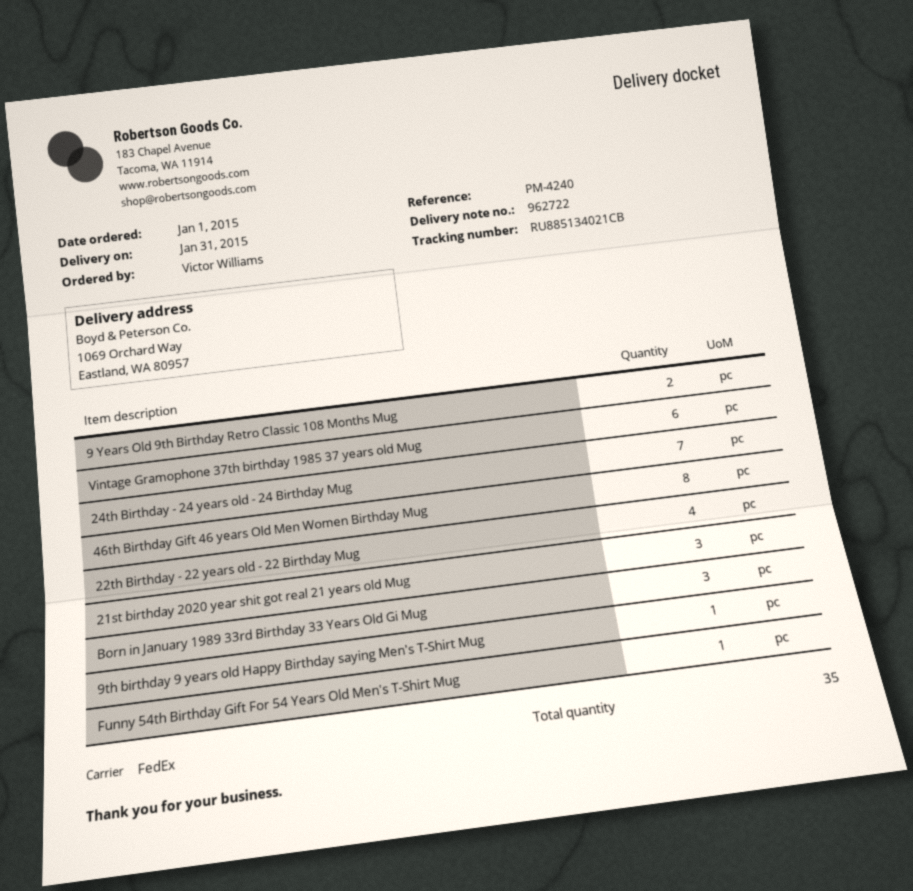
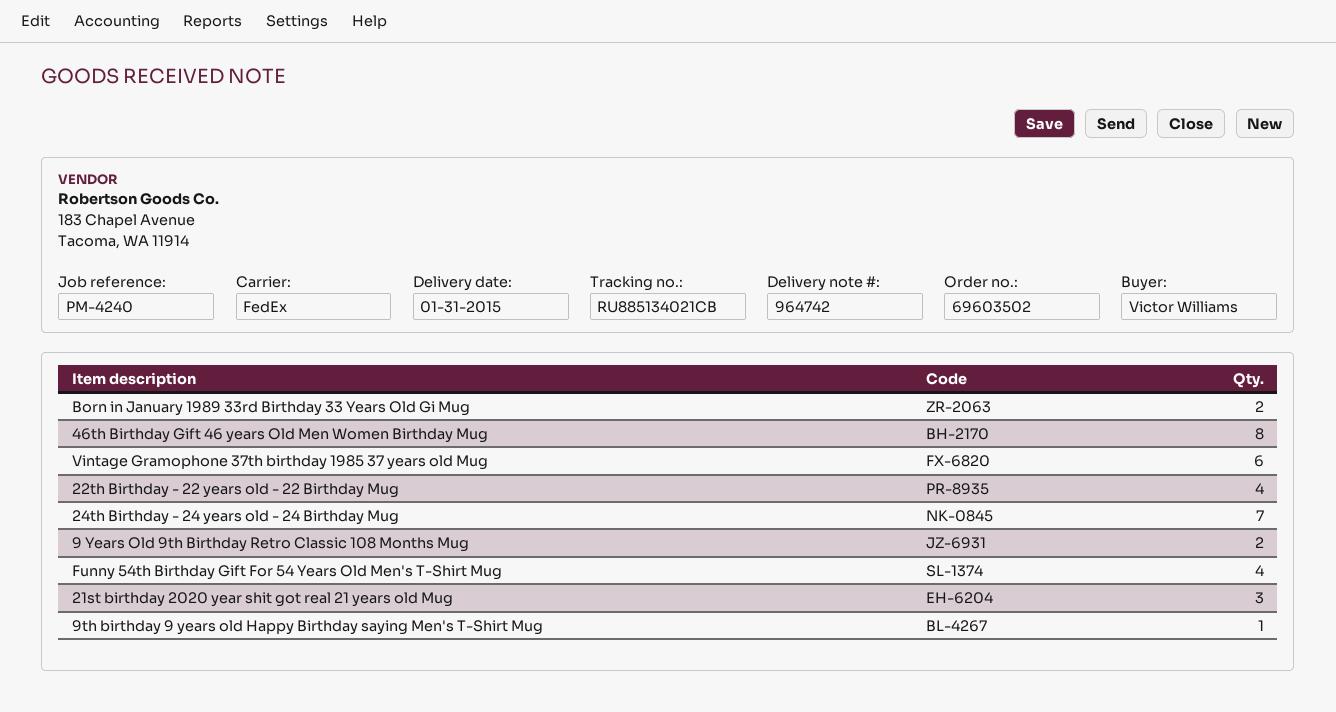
delivery note number: 962722 -> 964742
Born in January 1989 33rd Birthday 33 Years Old Gi Mug: 3 -> 2
Funny 54th Birthday Gift For 54 Years Old Men's T-Shirt Mug: 1 -> 4

